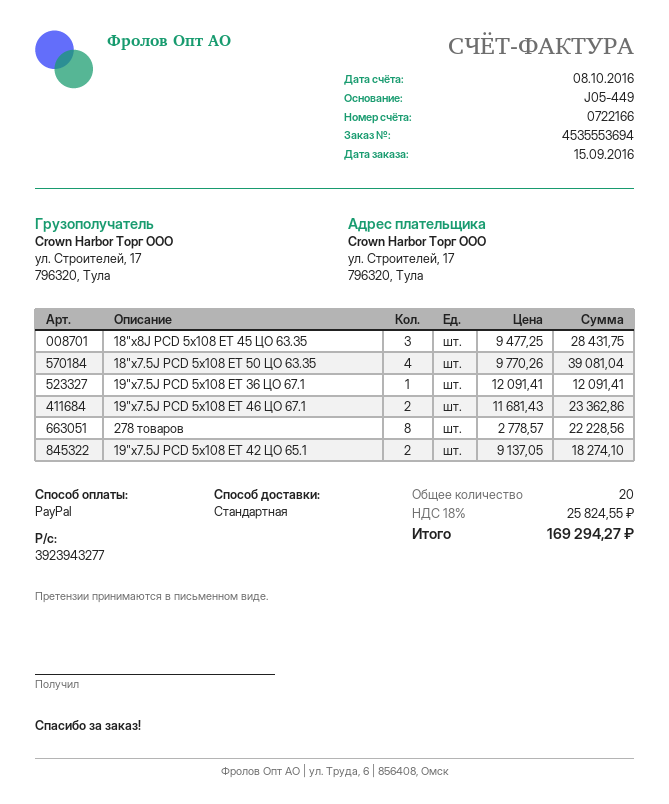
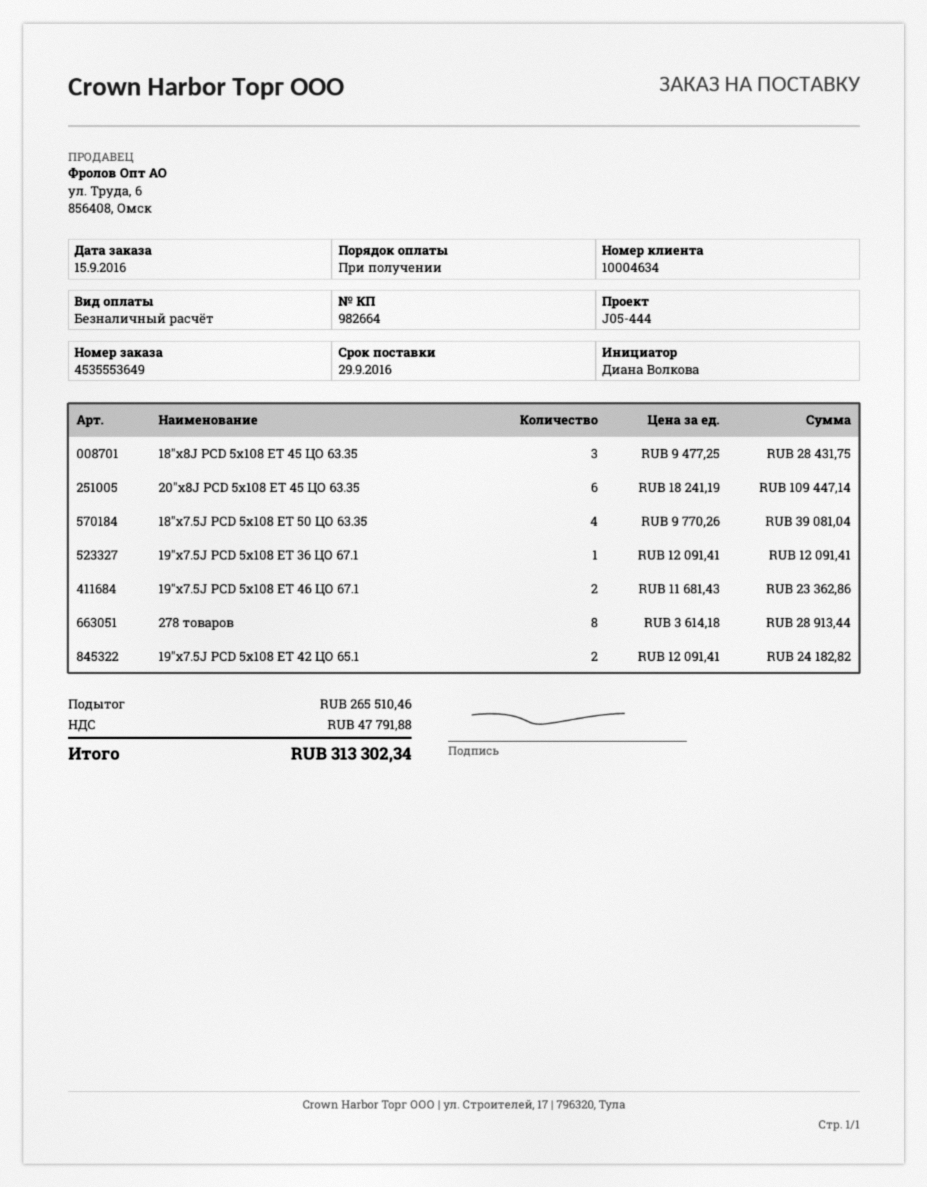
order number: 4535553694 -> 4535553649
reference: J05-449 -> J05-444
payment method: PayPal -> bank transfer
278 товаров: 8 x 2778.57 = 22228.56 -> 8 x 3614.18 = 28913.44
19"x7.5J PCD 5x108 ЕТ 42 ЦО 65.1: 2 x 9137.05 = 18274.10 -> 2 x 12091.41 = 24182.82
20"x8J PCD 5x108 ЕТ 45 ЦО 63.35: none -> 6 x 18241.19 = 109447.14
tax: 25824.55 -> 47791.88
total: 169294.27 -> 313302.34

